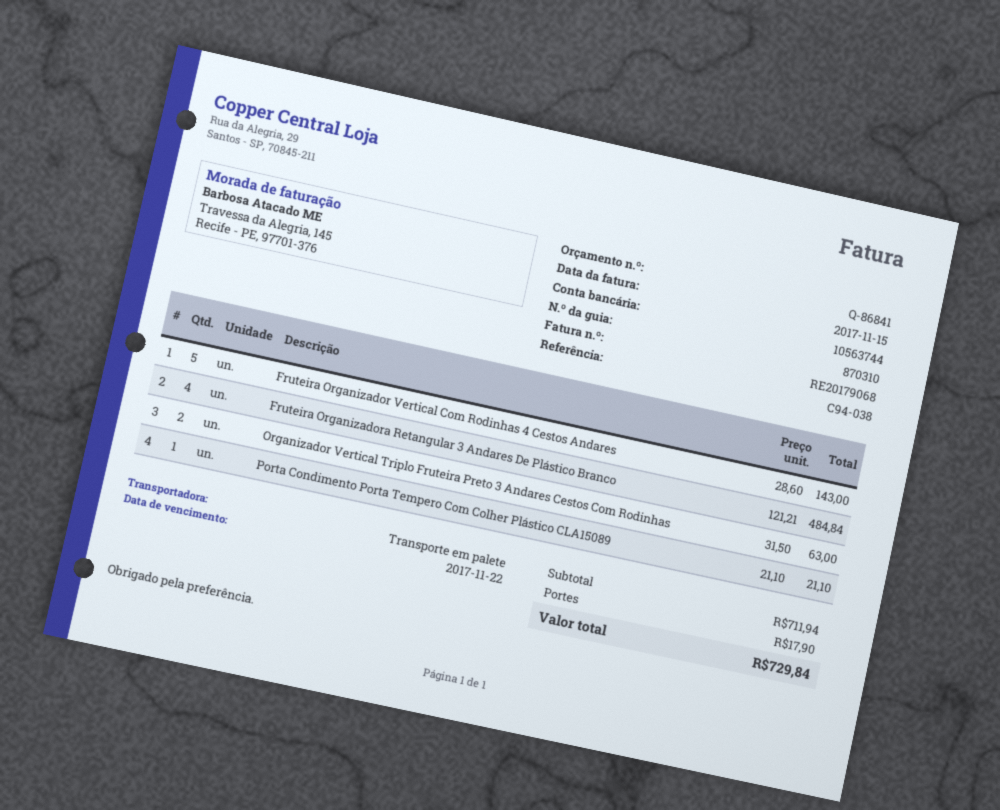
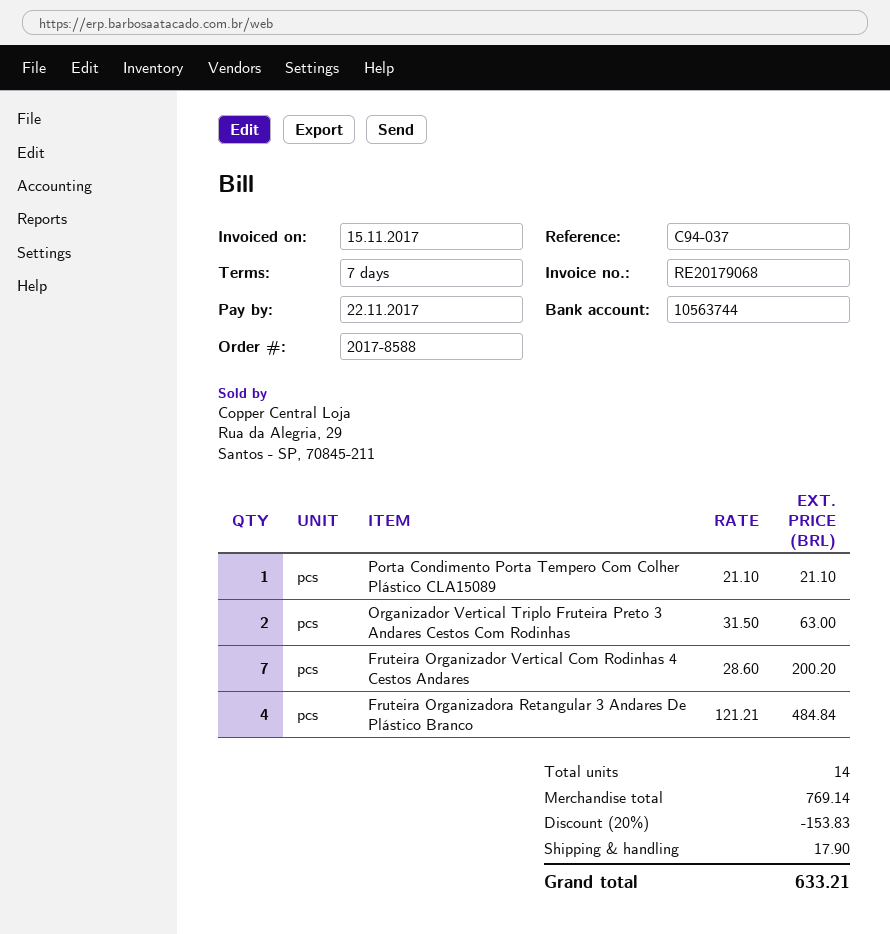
reference: C94-038 -> C94-037
Fruteira Organizador Vertical Com Rodinhas 4 Cestos Andares: 5 x 28.60 = 143.00 -> 7 x 28.60 = 200.20
subtotal: 711.94 -> 769.14
discount: none -> 20% = 153.83
total: 729.84 -> 633.21

